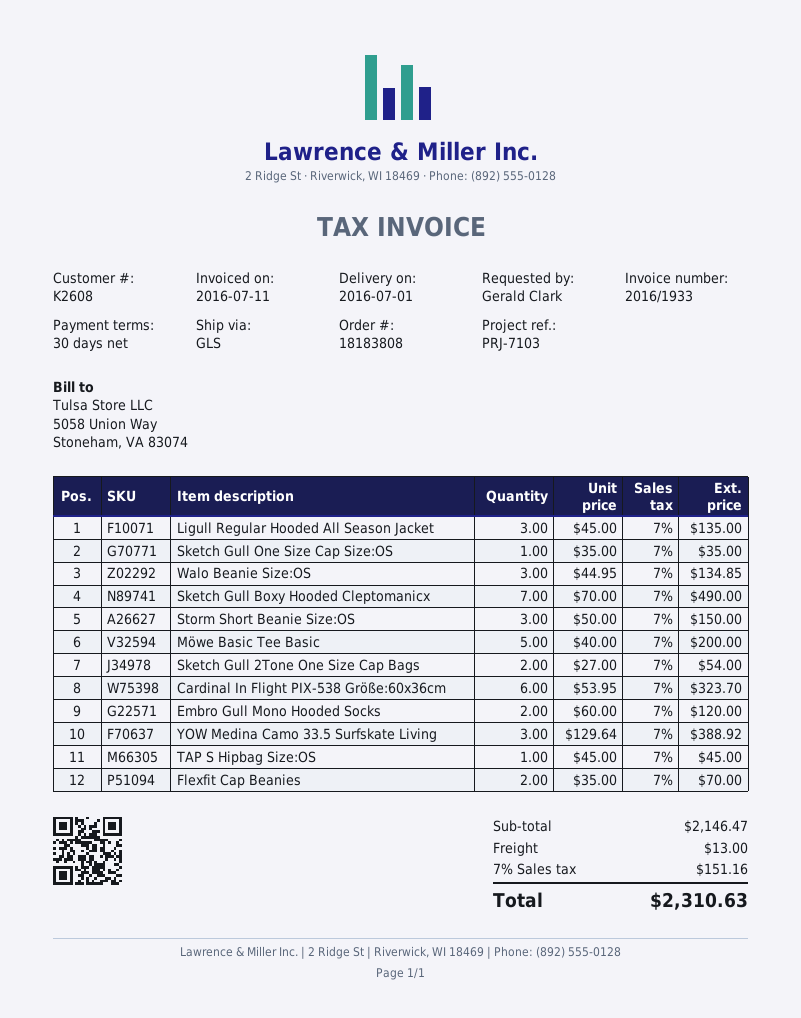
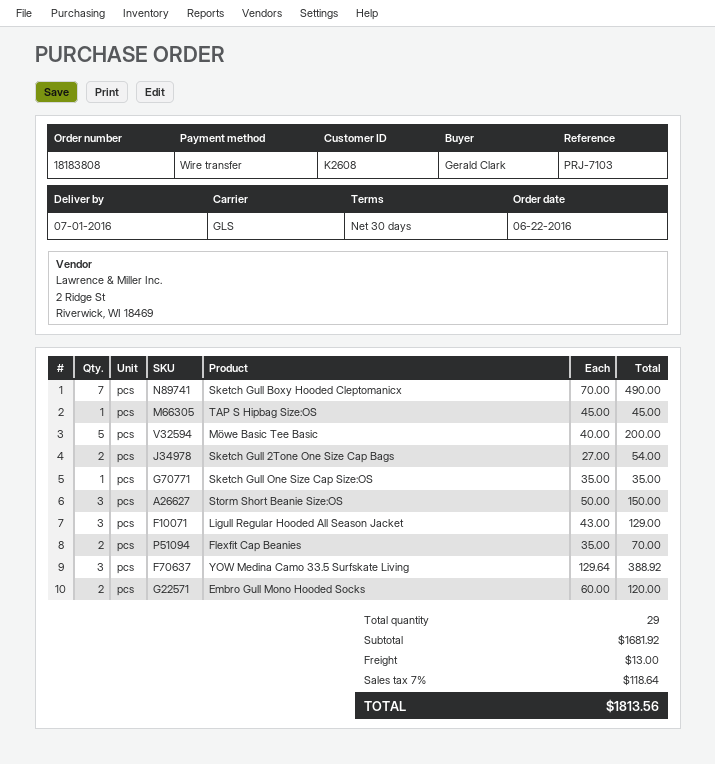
Ligull Regular Hooded All Season Jacket: 3 x 45.00 = 135.00 -> 3 x 43.00 = 129.00
Walo Beanie Size:OS: 3 x 44.95 = 134.85 -> none
Cardinal In Flight PIX-538 Größe:60x36cm: 6 x 53.95 = 323.70 -> none
subtotal: 2146.47 -> 1681.92
tax: 7% = 151.16 -> 7% = 118.64
total: 2310.63 -> 1813.56

